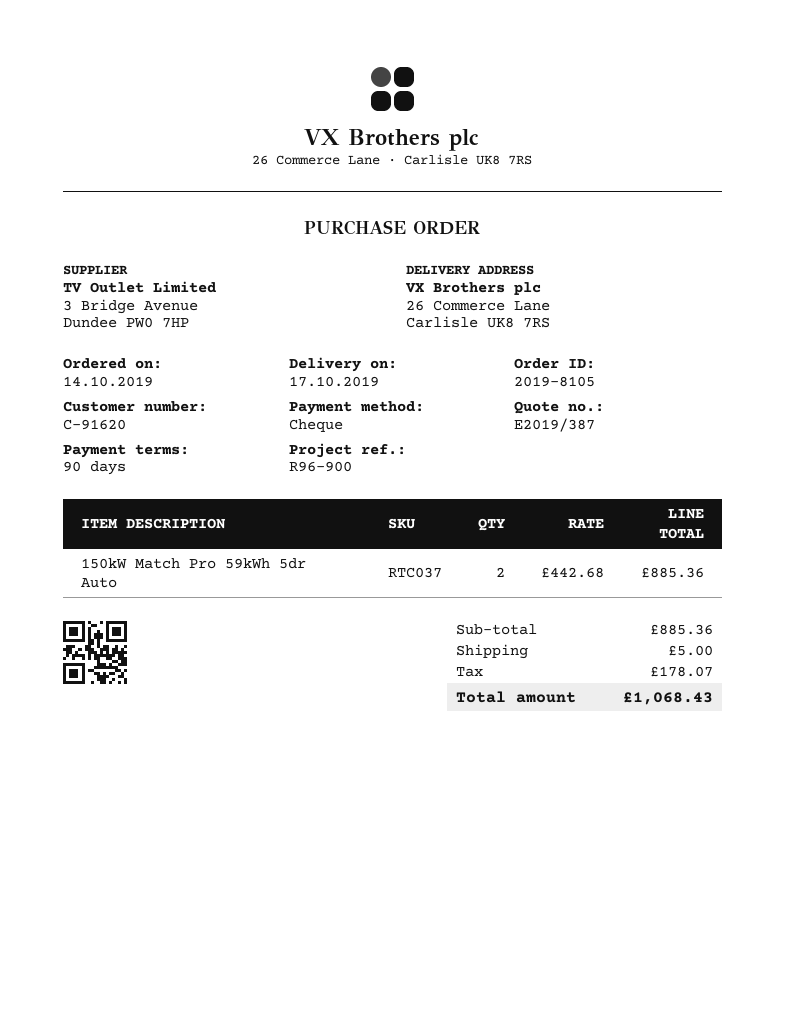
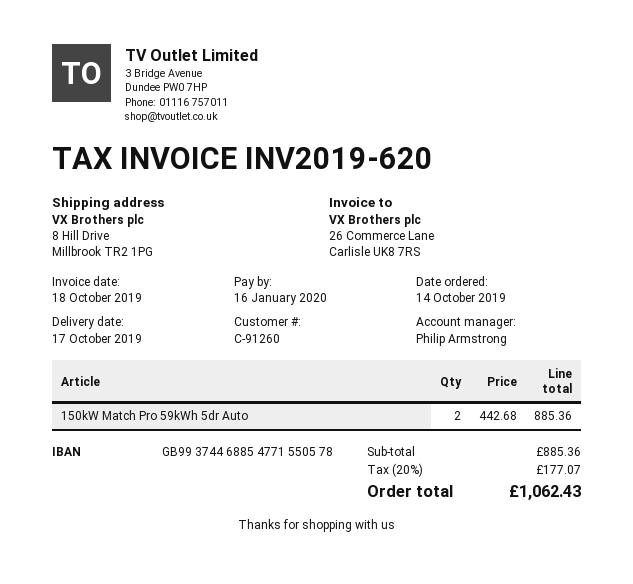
customer number: C-91620 -> C-91260
ship to: 26 Commerce Lane, Carlisle UK8 7RS -> 8 Hill Drive, Millbrook TR2 1PG
shipping: 5.00 -> none
tax: 178.07 -> 177.07
total: 1068.43 -> 1062.43

